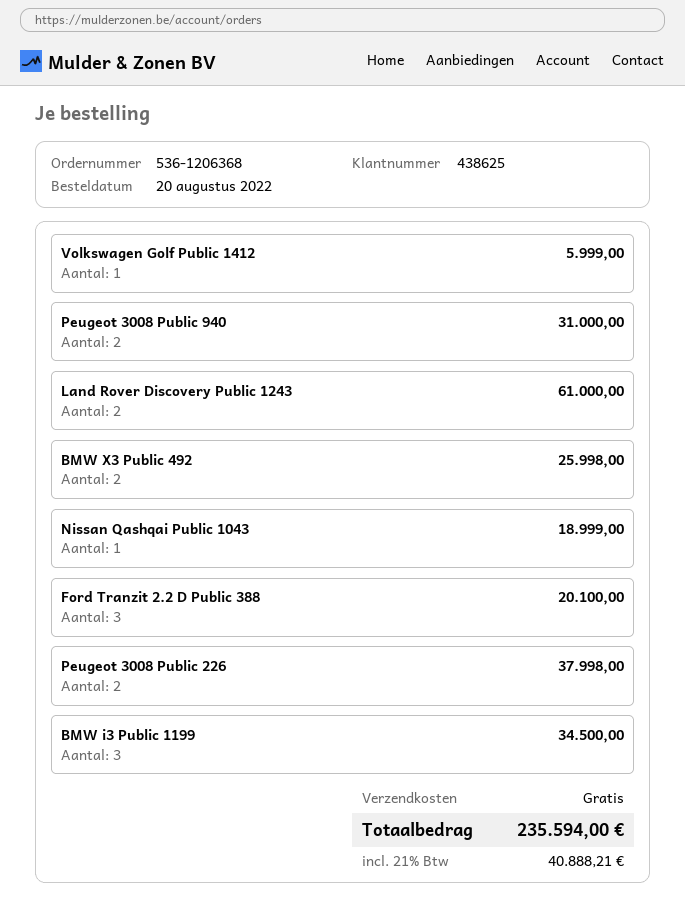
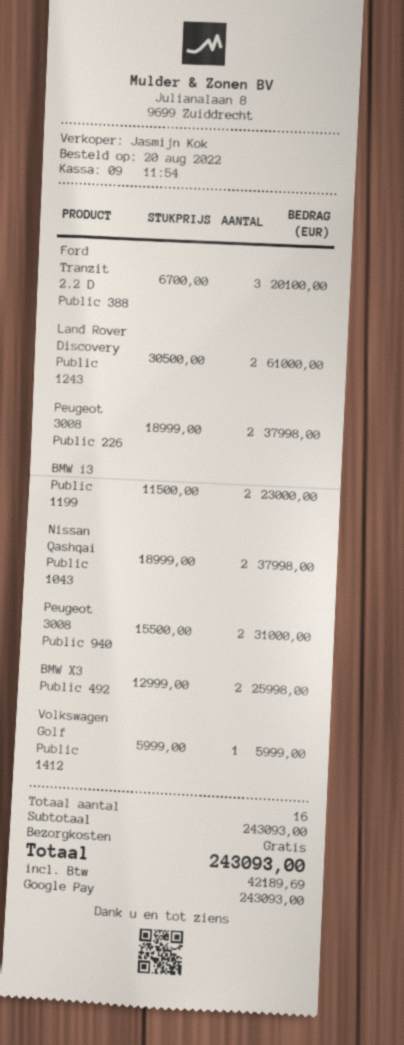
Nissan Qashqai Public 1043: 1 for 18999.00 -> 2 for 37998.00
BMW i3 Public 1199: 3 for 34500.00 -> 2 for 23000.00
tax: 40888.21 -> 42189.69
total: 235594.00 -> 243093.00

